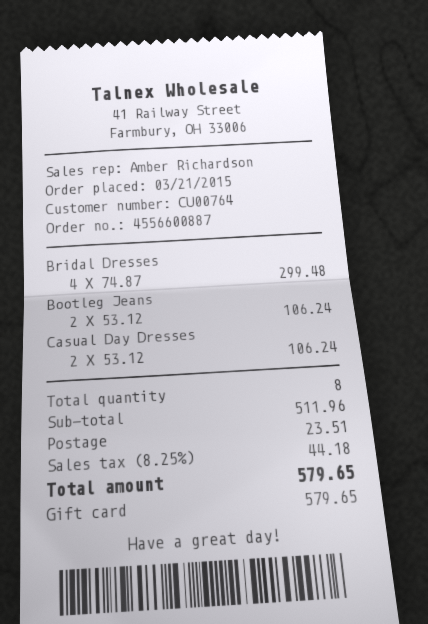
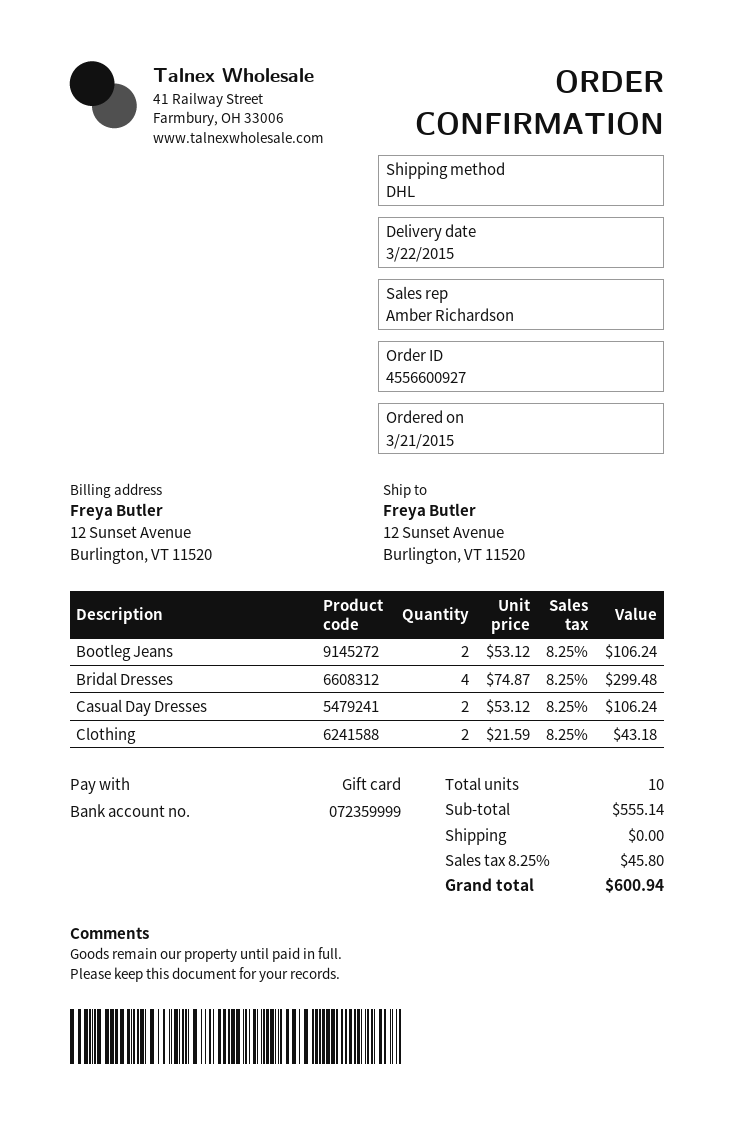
order number: 4556600887 -> 4556600927
Clothing: none -> 2 x 21.59 = 43.18
total quantity: 8 -> 10
subtotal: 511.96 -> 555.14
shipping: 23.51 -> 0.00
tax: 8.25% = 44.18 -> 8.25% = 45.80
total: 579.65 -> 600.94

